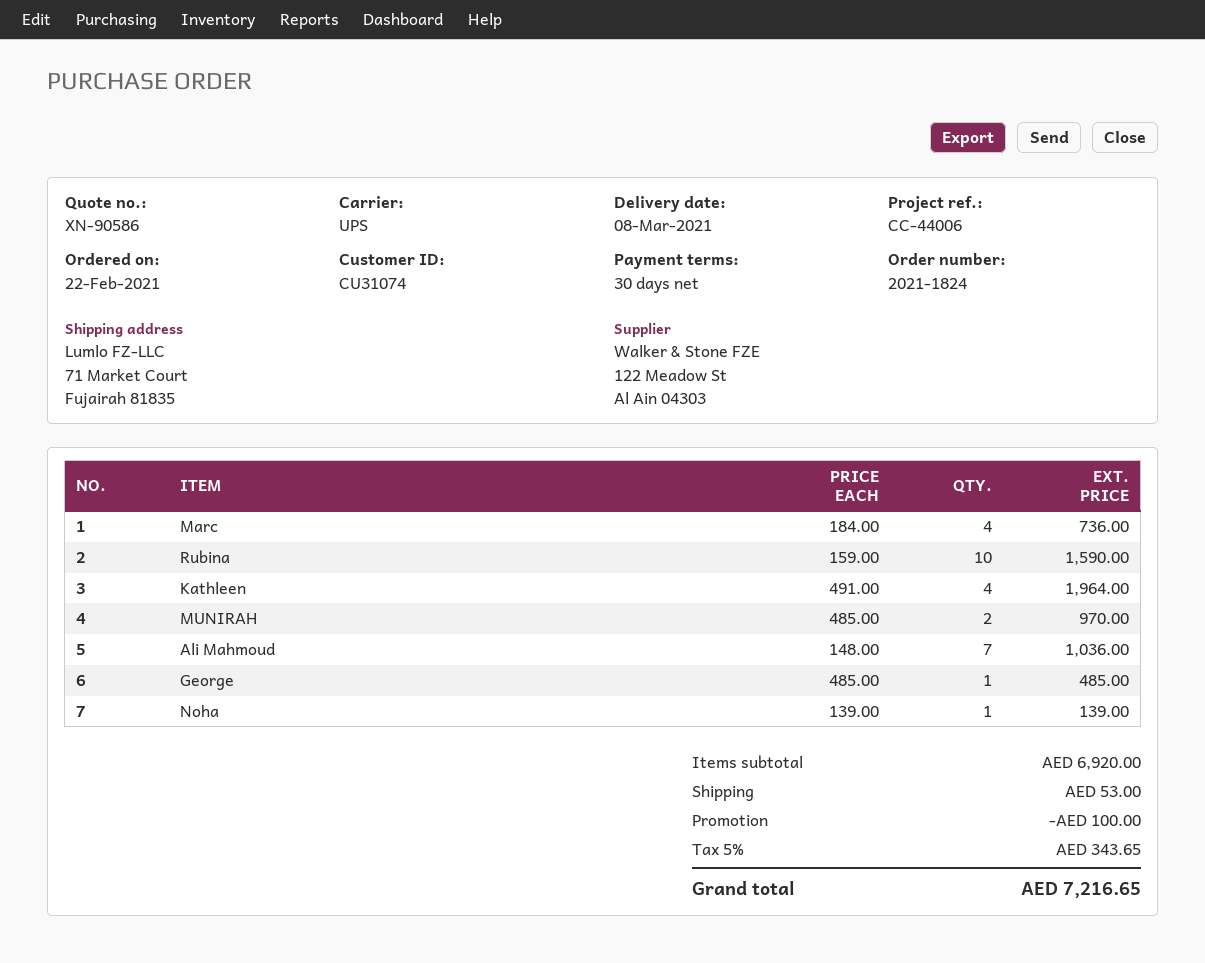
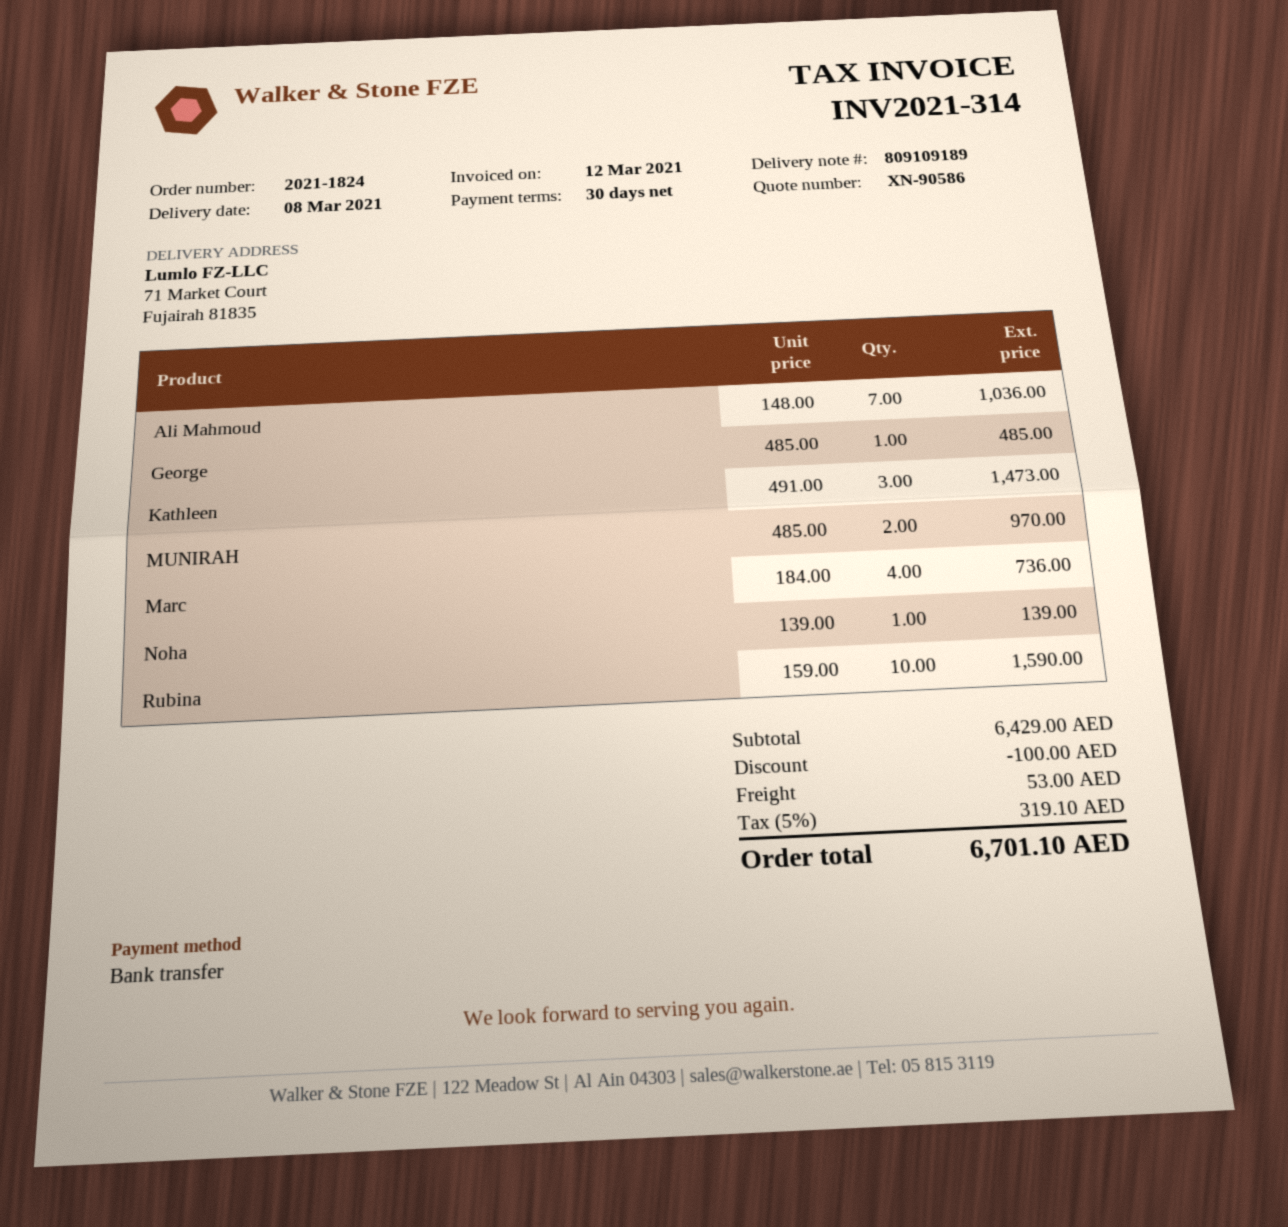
Kathleen: 4 x 491.00 = 1964.00 -> 3 x 491.00 = 1473.00
subtotal: 6920.00 -> 6429.00
tax: 5% = 343.65 -> 5% = 319.10
total: 7216.65 -> 6701.10

